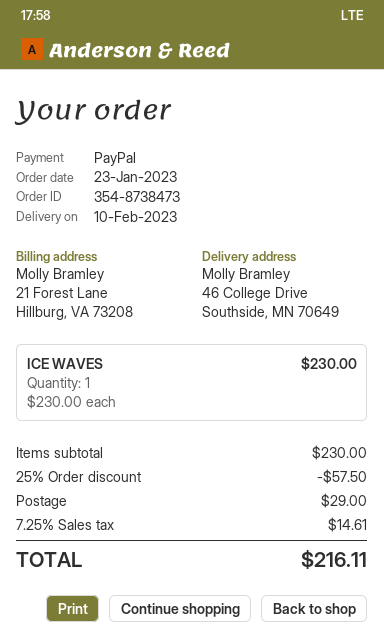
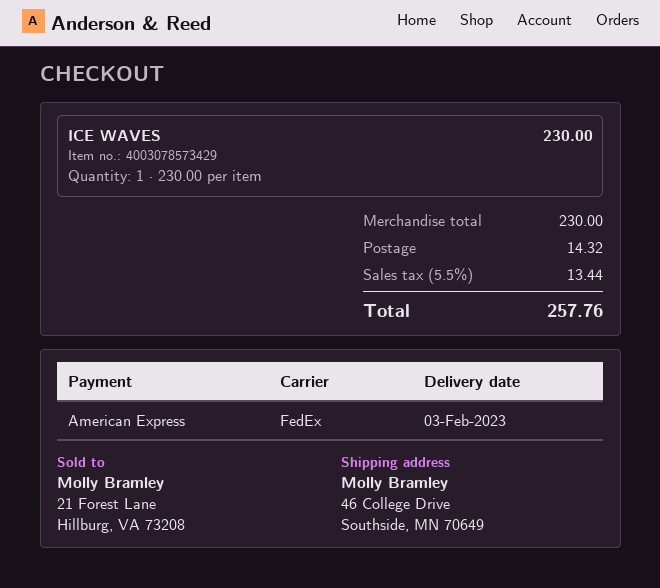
delivery date: 2023-02-10 -> 2023-02-03
payment method: PayPal -> American Express
discount: 25% = 57.50 -> none
shipping: 29.00 -> 14.32
tax: 7.25% = 14.61 -> 5.5% = 13.44
total: 216.11 -> 257.76

